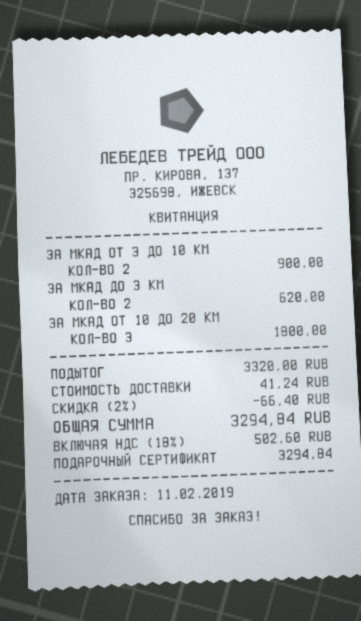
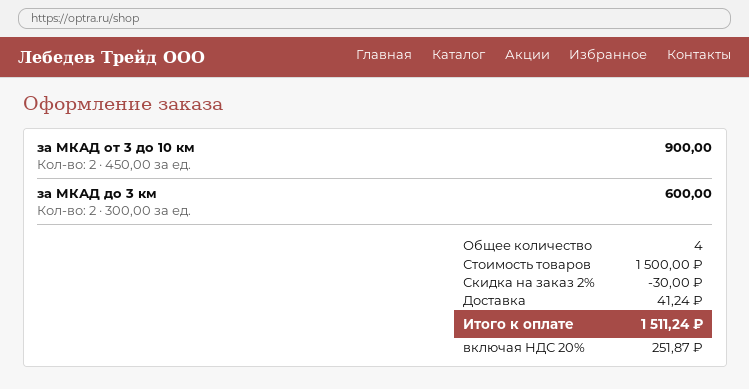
ЗА МКАД ДО 3 КМ: 2 for 620.00 -> 2 for 600.00
ЗА МКАД ОТ 10 ДО 20 КМ: 3 for 1800.00 -> none
subtotal: 3320.00 -> 1500.00
discount: 2% = 66.40 -> 2% = 30.00
tax: 18% = 502.60 -> 20% = 251.87
total: 3294.84 -> 1511.24

